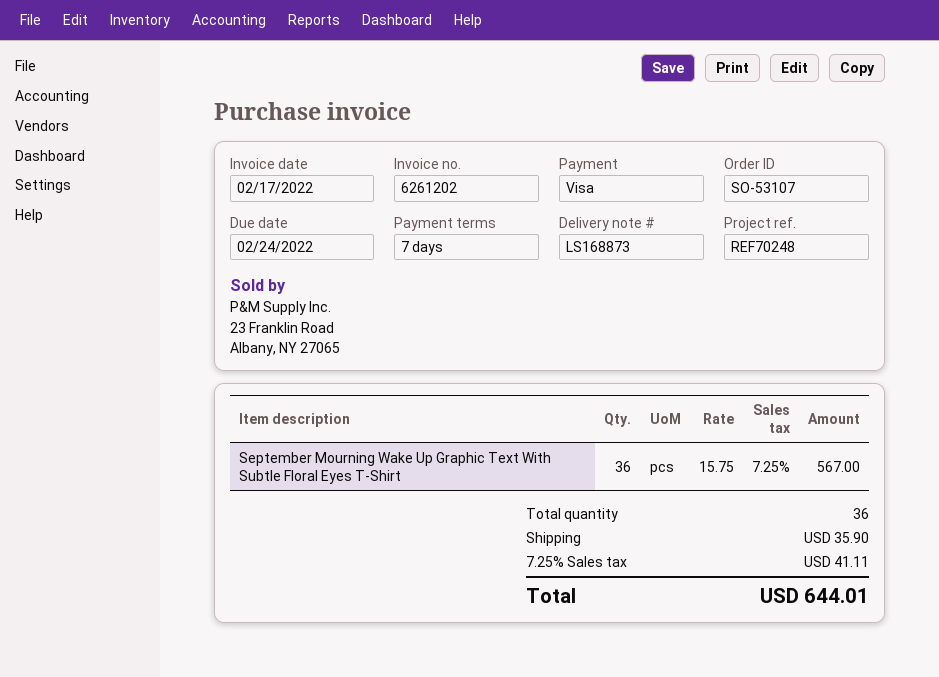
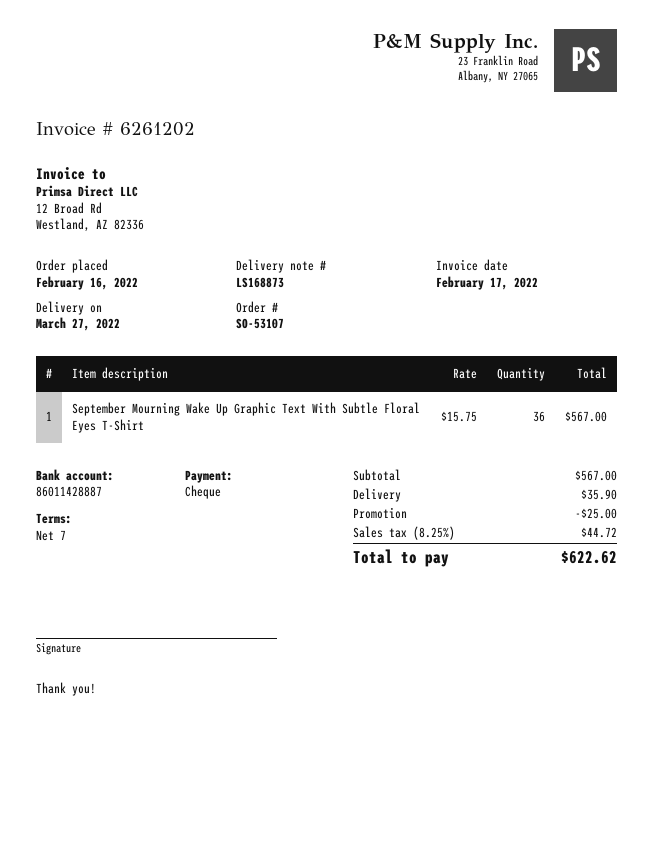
payment method: Visa -> cheque
discount: none -> 25.00
tax: 7.25% = 41.11 -> 8.25% = 44.72
total: 644.01 -> 622.62

